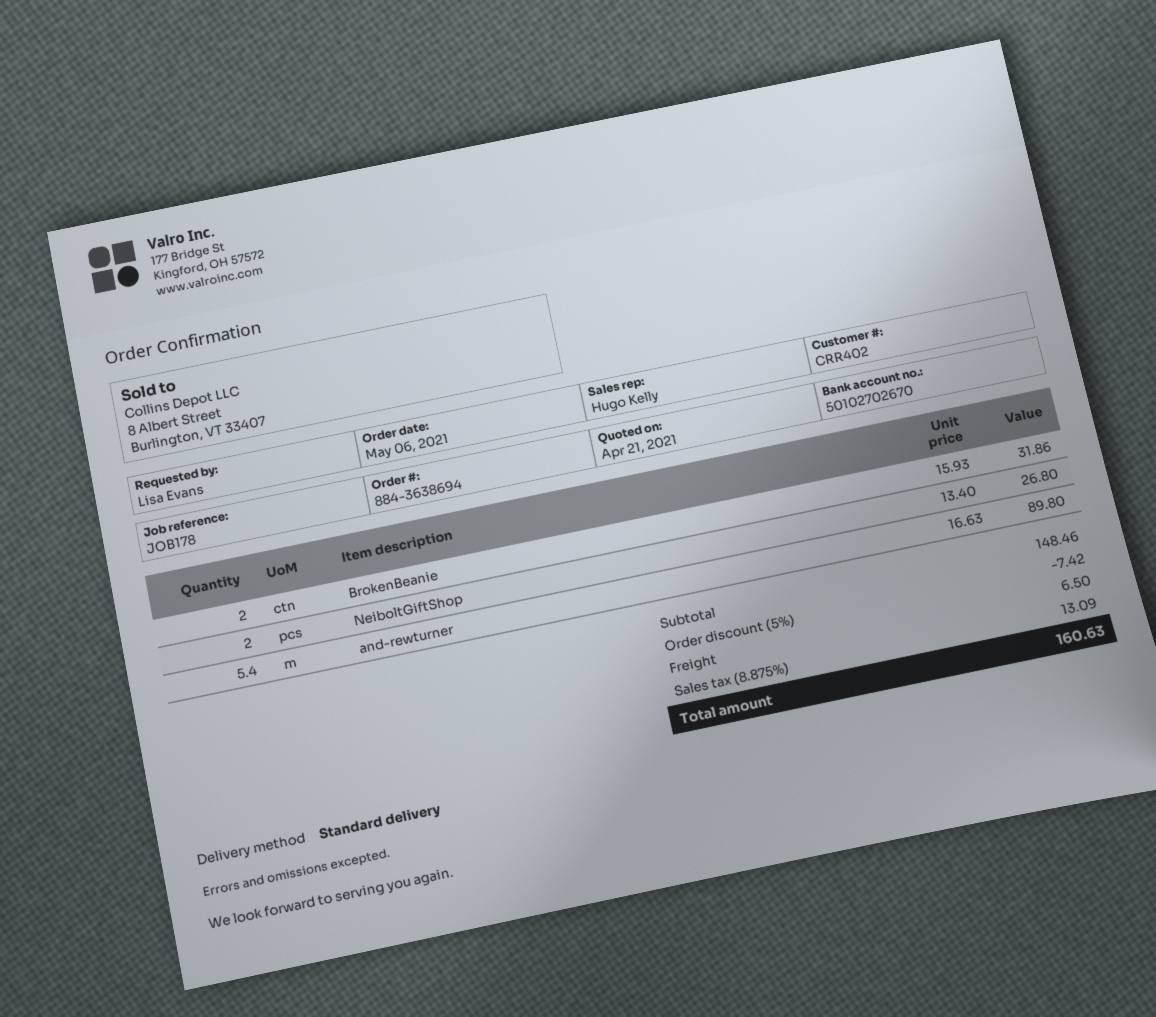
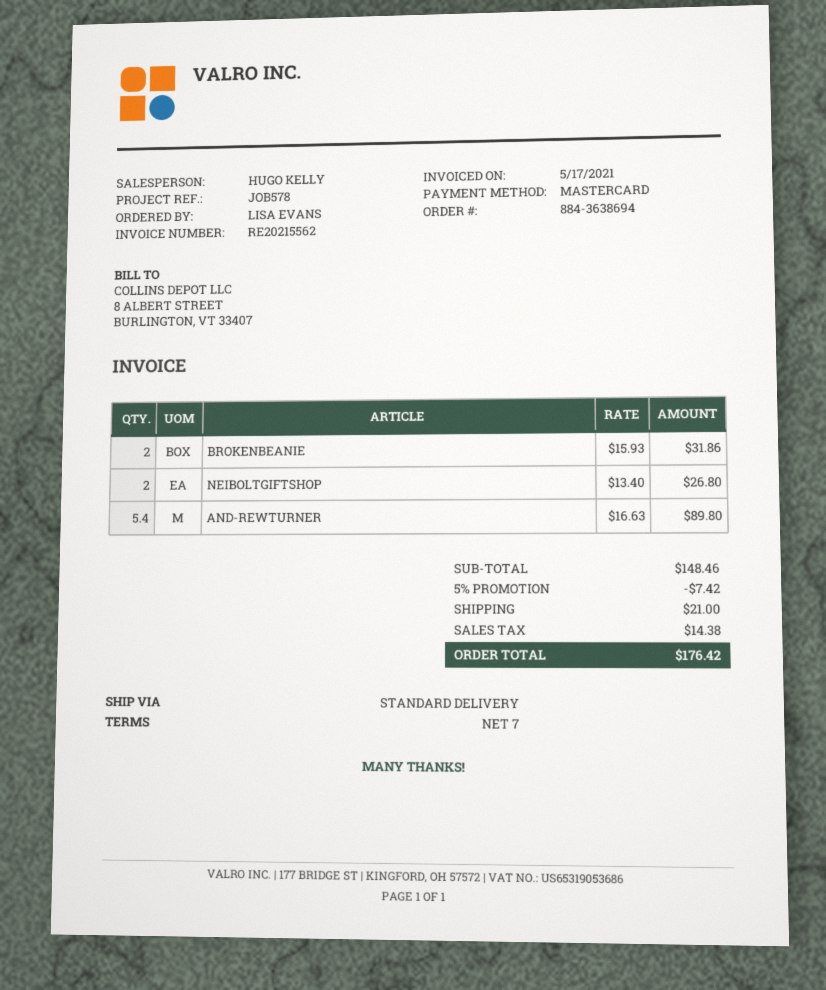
reference: JOB178 -> JOB578
shipping: 6.50 -> 21.00
tax: 13.09 -> 14.38
total: 160.63 -> 176.42

